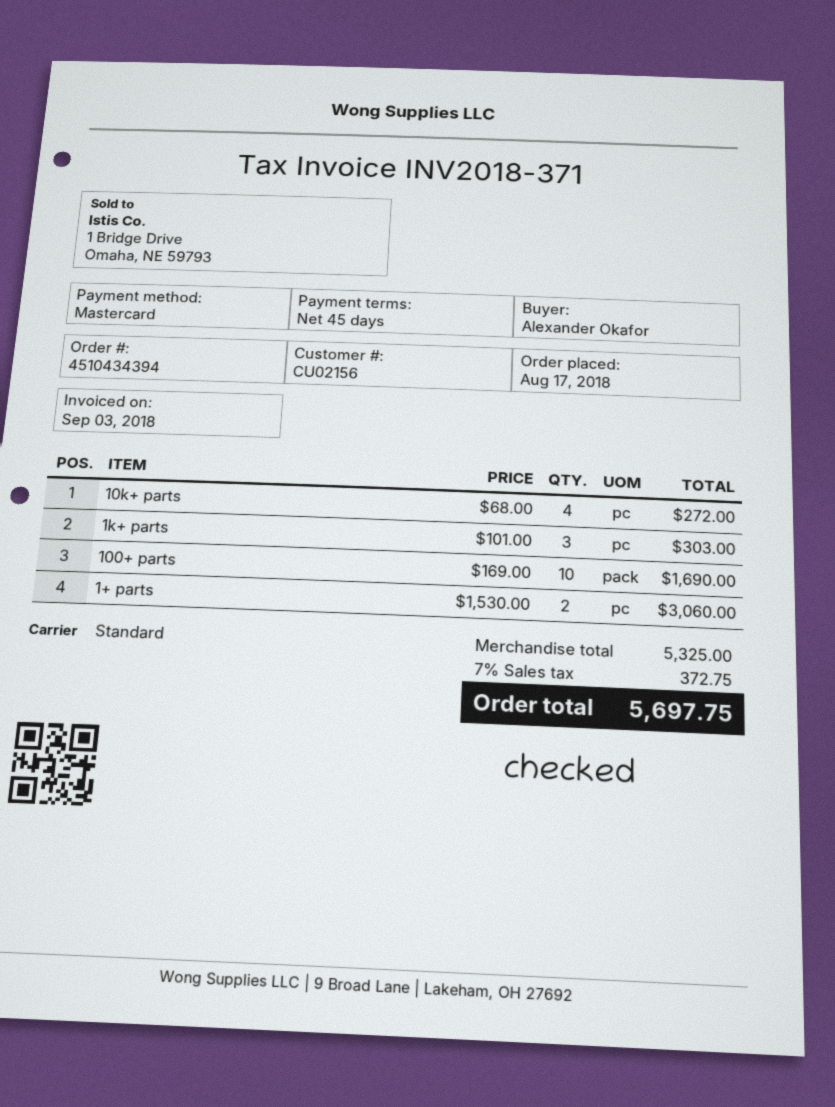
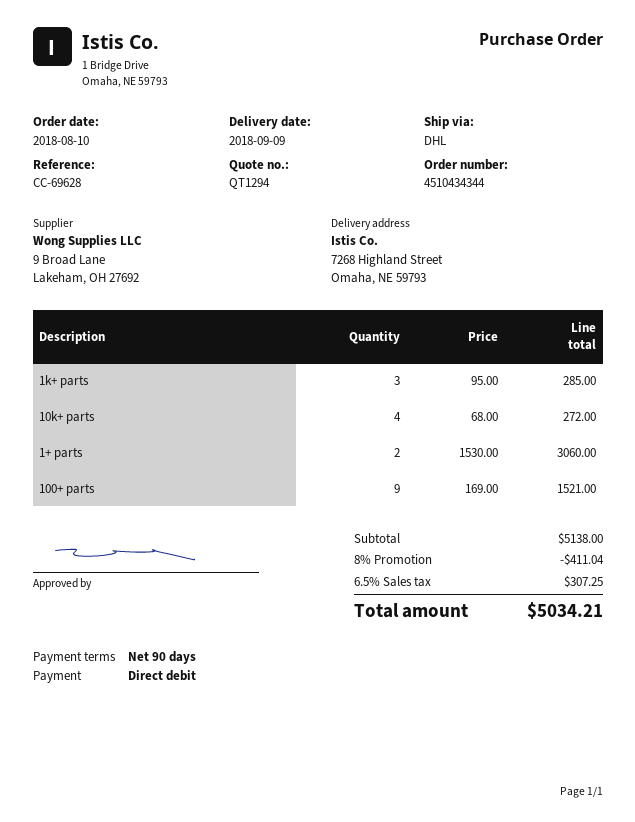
order number: 4510434394 -> 4510434344
order date: 2018-08-17 -> 2018-08-10
payment terms: 45 days -> 90 days
payment method: Mastercard -> direct debit
shipping method: standard -> DHL
1k+ parts: 3 x 101.00 = 303.00 -> 3 x 95.00 = 285.00
100+ parts: 10 x 169.00 = 1690.00 -> 9 x 169.00 = 1521.00
subtotal: 5325.00 -> 5138.00
discount: none -> 8% = 411.04
tax: 7% = 372.75 -> 6.5% = 307.25
total: 5697.75 -> 5034.21

